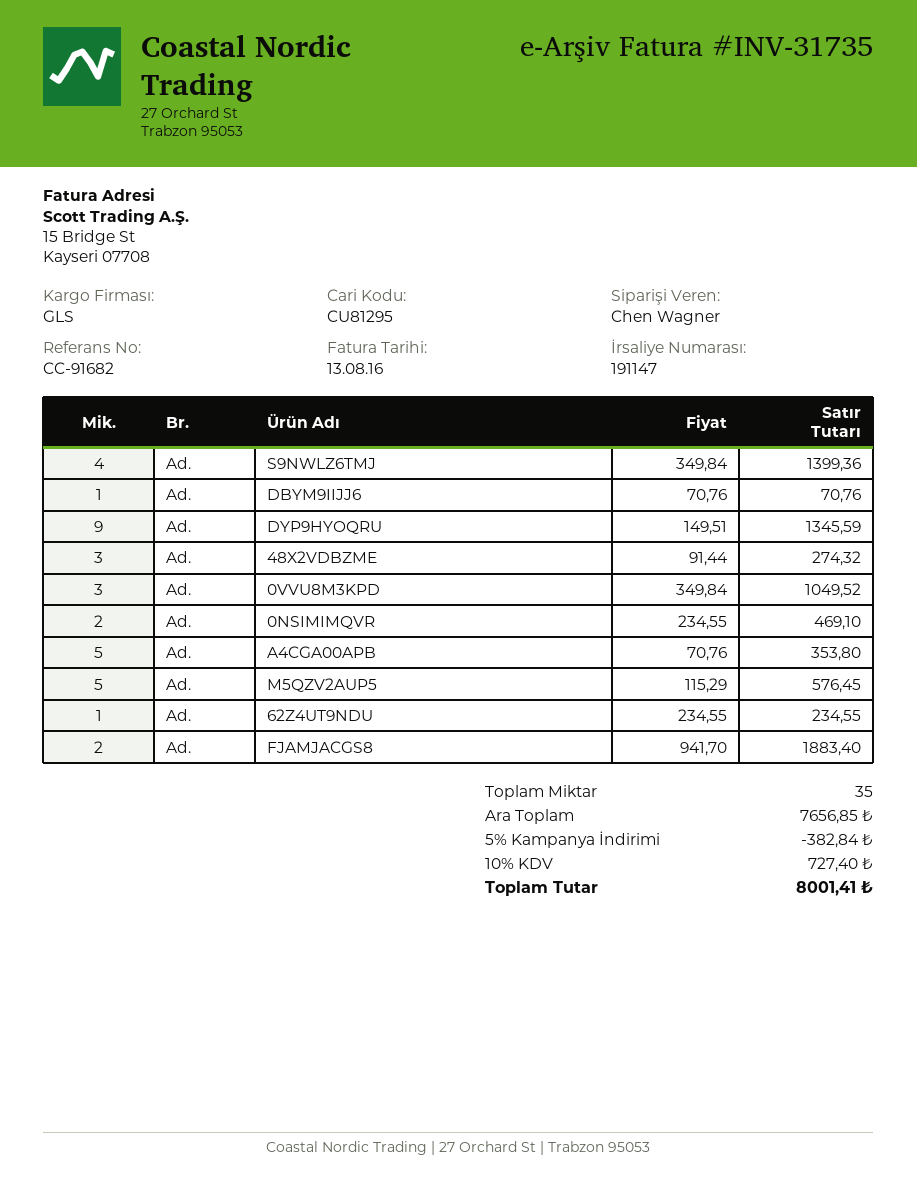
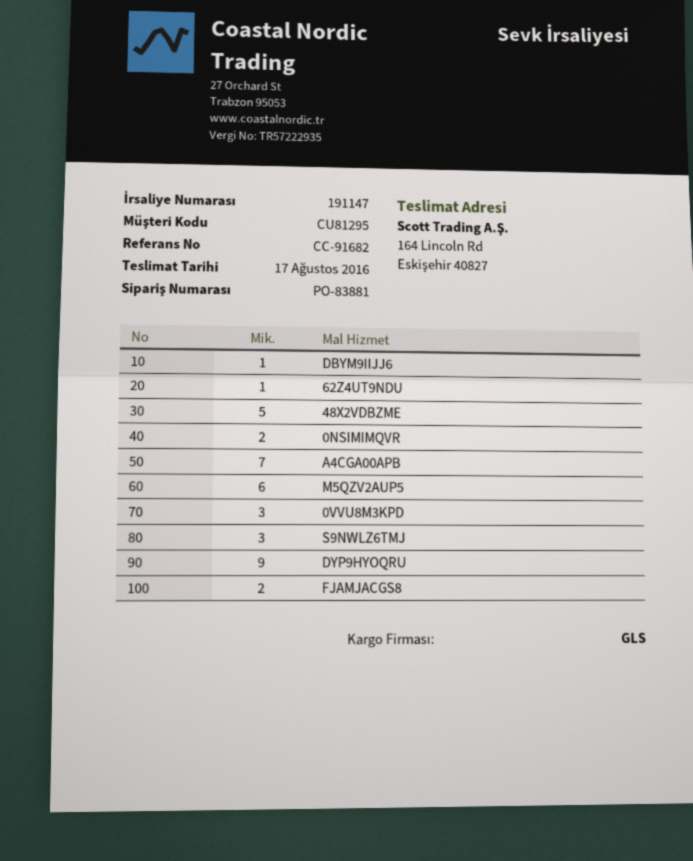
S9NWLZ6TMJ: 4 -> 3
48X2VDBZME: 3 -> 5
A4CGA00APB: 5 -> 7
M5QZV2AUP5: 5 -> 6

